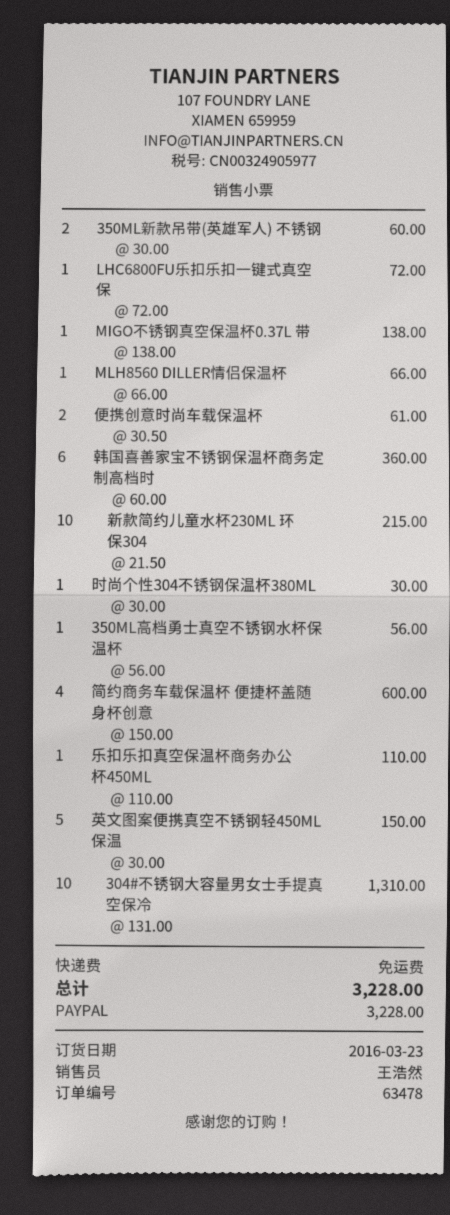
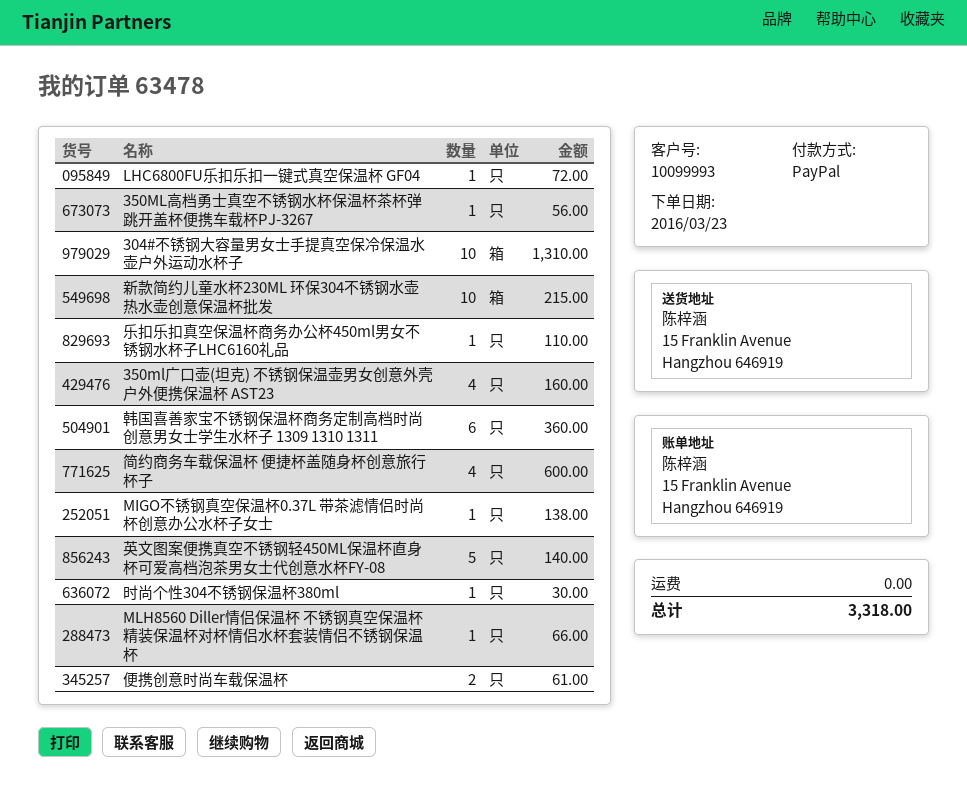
350ML新款吊带(英雄军人) 不锈钢: 2 for 60.00 -> none
英文图案便携真空不锈钢轻450ML保温: 5 for 150.00 -> 5 for 140.00
350ml广口壶(坦克) 不锈钢保温壶男女创意外壳户外便携保温杯 AST23: none -> 4 for 160.00
total: 3228.00 -> 3318.00

